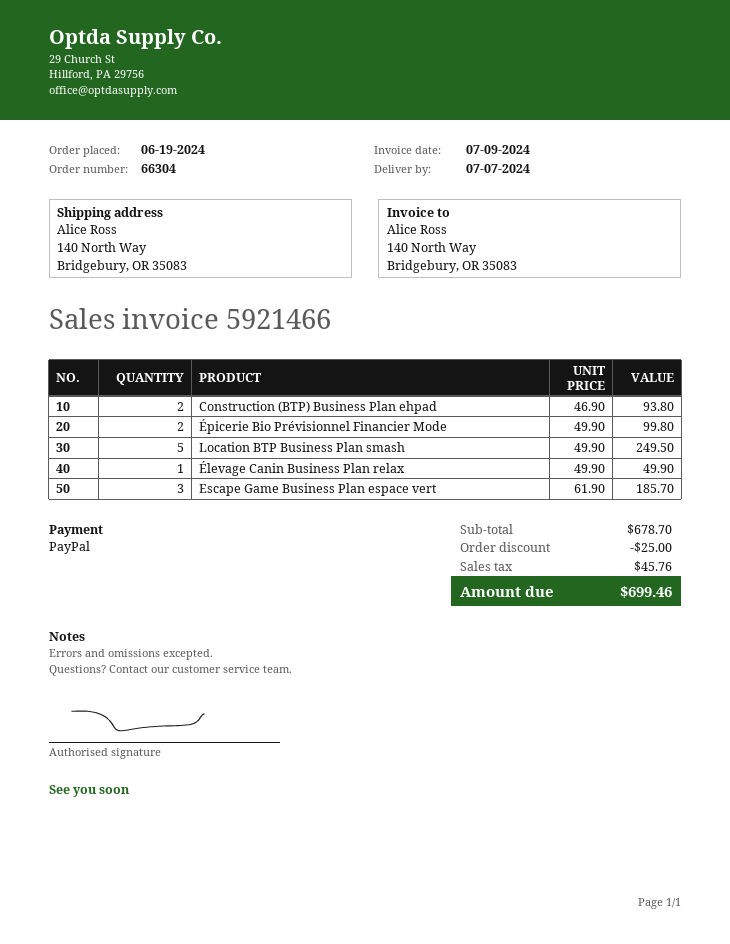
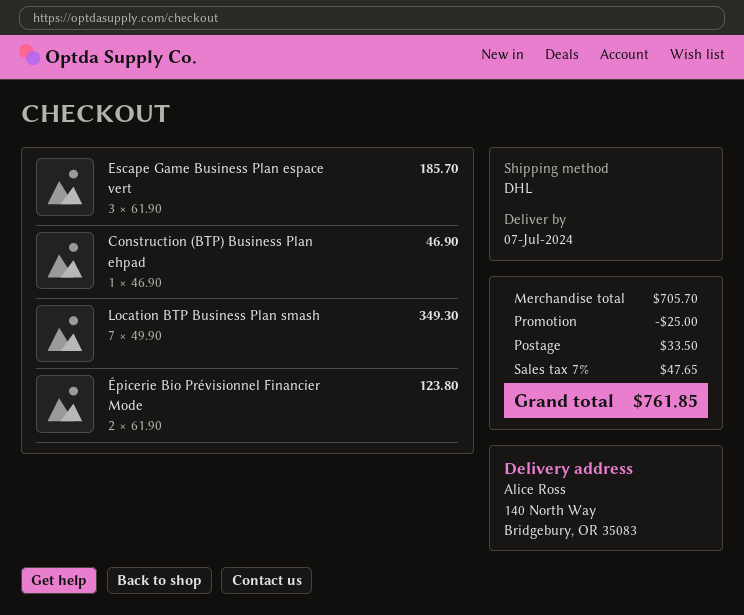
Construction (BTP) Business Plan ehpad: 2 x 46.90 = 93.80 -> 1 x 46.90 = 46.90
Épicerie Bio Prévisionnel Financier Mode: 2 x 49.90 = 99.80 -> 2 x 61.90 = 123.80
Location BTP Business Plan smash: 5 x 49.90 = 249.50 -> 7 x 49.90 = 349.30
Élevage Canin Business Plan relax: 1 x 49.90 = 49.90 -> none
subtotal: 678.70 -> 705.70
shipping: none -> 33.50
tax: 45.76 -> 47.65
total: 699.46 -> 761.85

